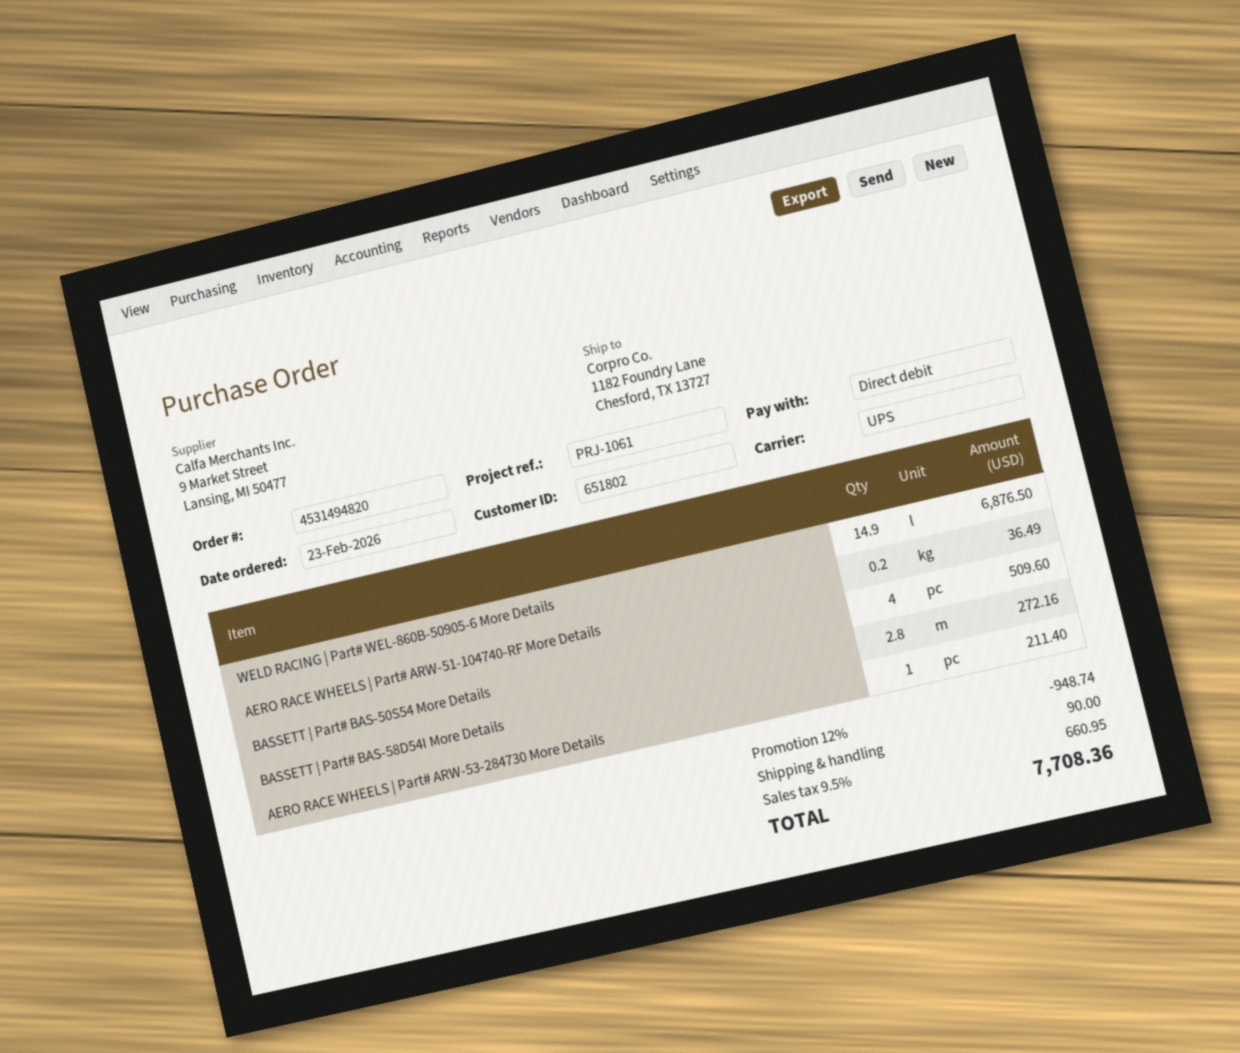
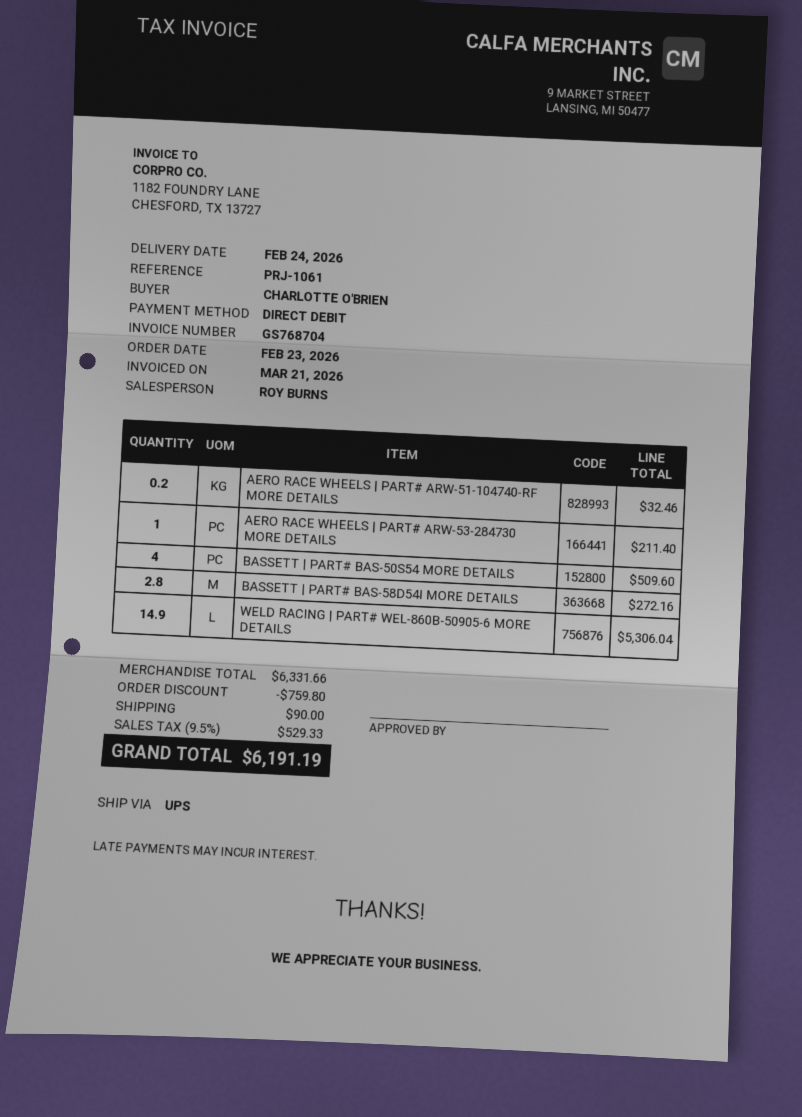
WELD RACING | Part# WEL-860B-50905-6 More Details: 14.9 for 6876.50 -> 14.9 for 5306.04
AERO RACE WHEELS | Part# ARW-51-104740-RF More Details: 0.2 for 36.49 -> 0.2 for 32.46
discount: 948.74 -> 759.80
tax: 9.5% = 660.95 -> 9.5% = 529.33
total: 7708.36 -> 6191.19

